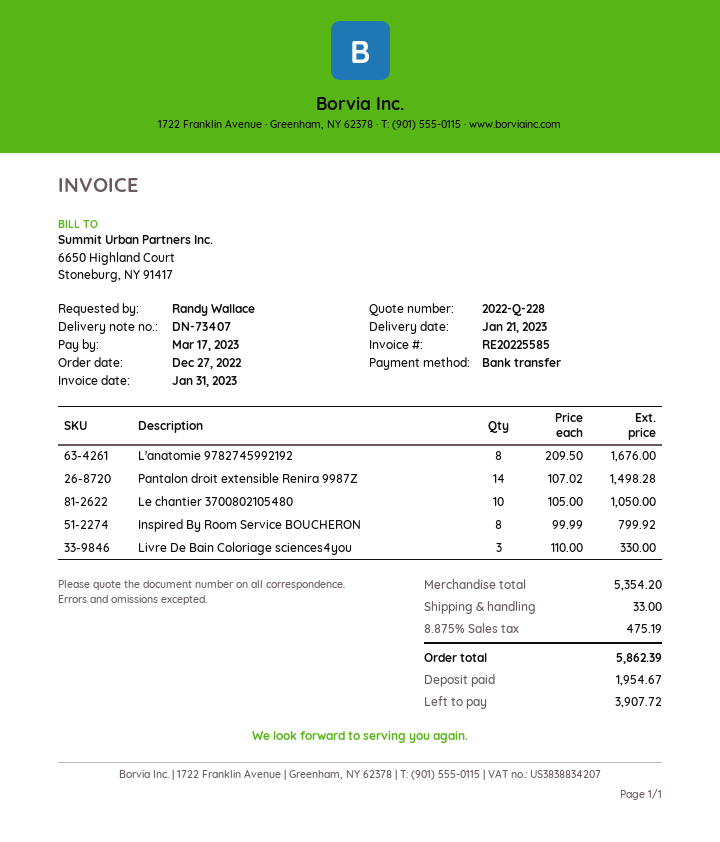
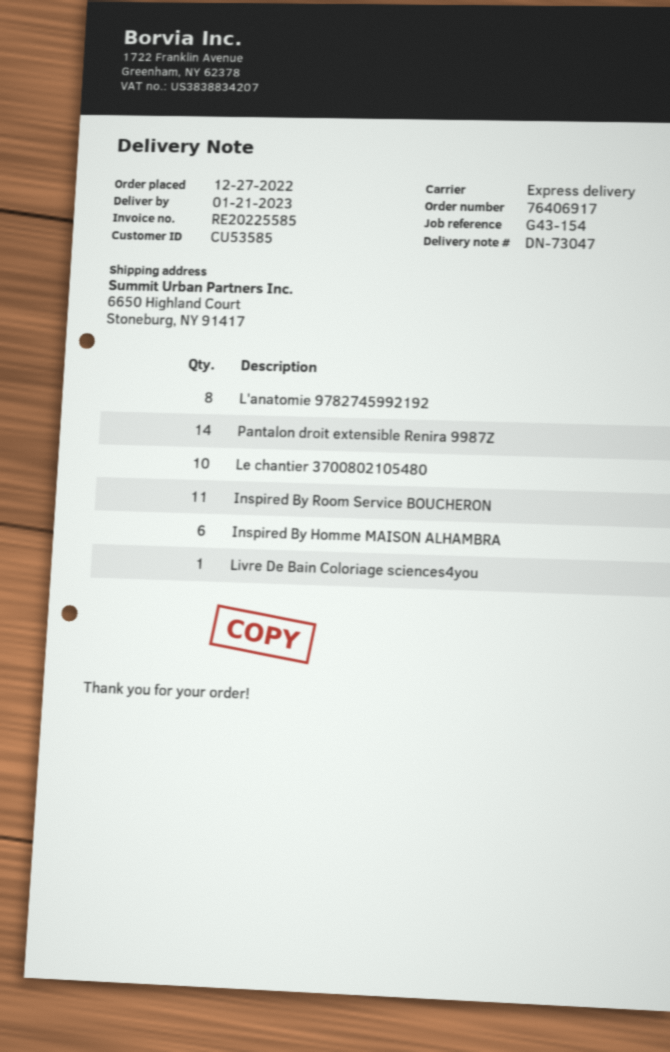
delivery note number: DN-73407 -> DN-73047
Inspired By Room Service BOUCHERON: 8 -> 11
Livre De Bain Coloriage sciences4you: 3 -> 1
Inspired By Homme MAISON ALHAMBRA: none -> 6

